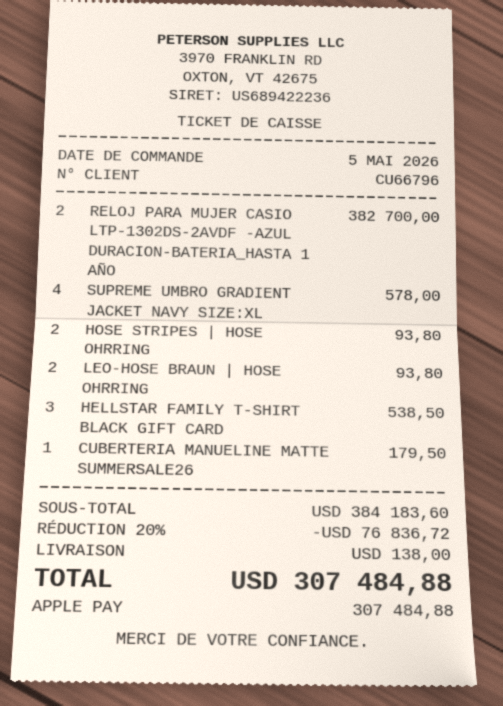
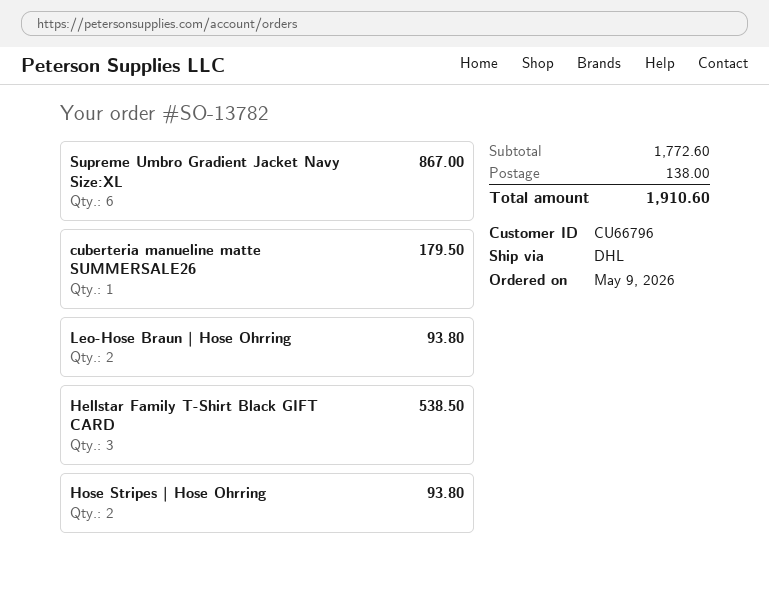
order date: 2026-05-05 -> 2026-05-09
RELOJ PARA MUJER CASIO LTP-1302DS-2AVDF -AZUL DURACION-BATERIA_HASTA 1 AÑO: 2 for 382700.00 -> none
SUPREME UMBRO GRADIENT JACKET NAVY SIZE:XL: 4 for 578.00 -> 6 for 867.00
subtotal: 384183.60 -> 1772.60
discount: 20% = 76836.72 -> none
total: 307484.88 -> 1910.60

